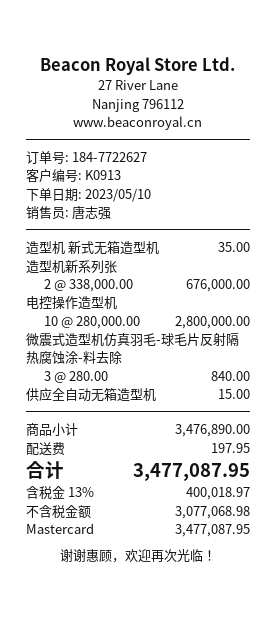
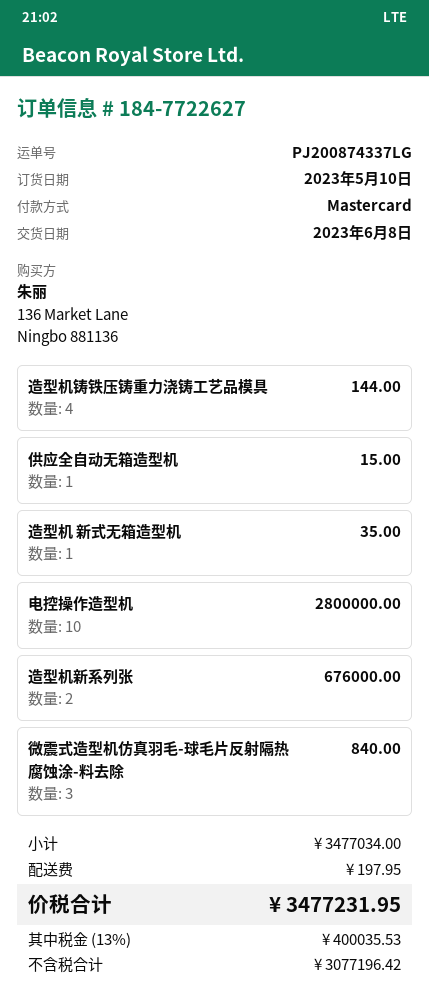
造型机铸铁压铸重力浇铸工艺品模具: none -> 4 for 144.00
subtotal: 3476890.00 -> 3477034.00
net: 3077068.98 -> 3077196.42
tax: 13% = 400018.97 -> 13% = 400035.53
total: 3477087.95 -> 3477231.95

